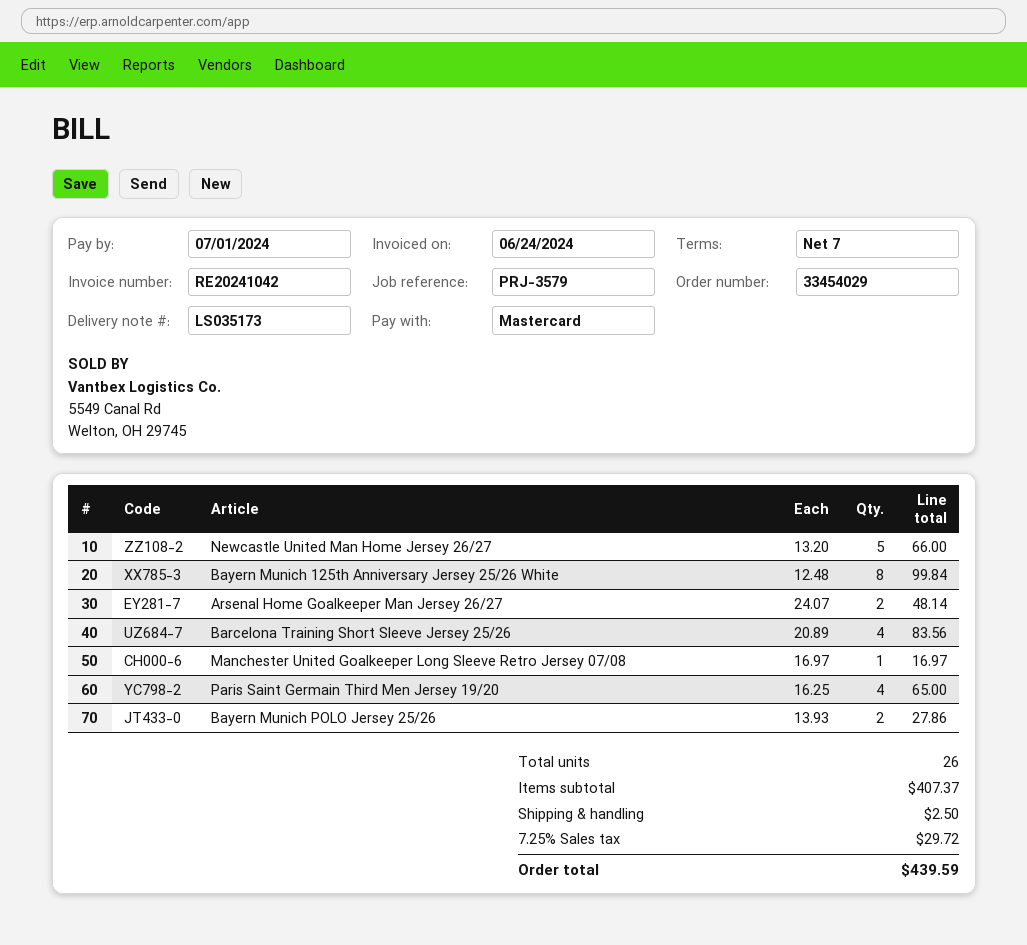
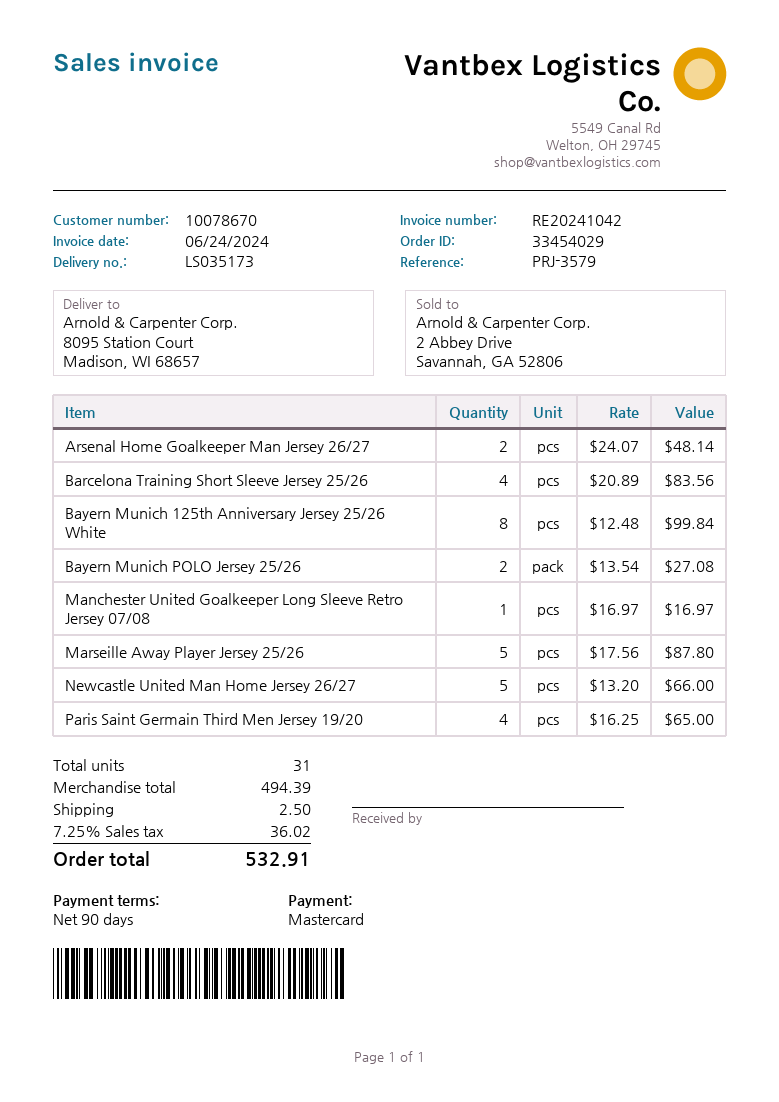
payment terms: 7 days -> 90 days
Bayern Munich POLO Jersey 25/26: 2 x 13.93 = 27.86 -> 2 x 13.54 = 27.08
Marseille Away Player Jersey 25/26: none -> 5 x 17.56 = 87.80
total quantity: 26 -> 31
subtotal: 407.37 -> 494.39
tax: 7.25% = 29.72 -> 7.25% = 36.02
total: 439.59 -> 532.91

